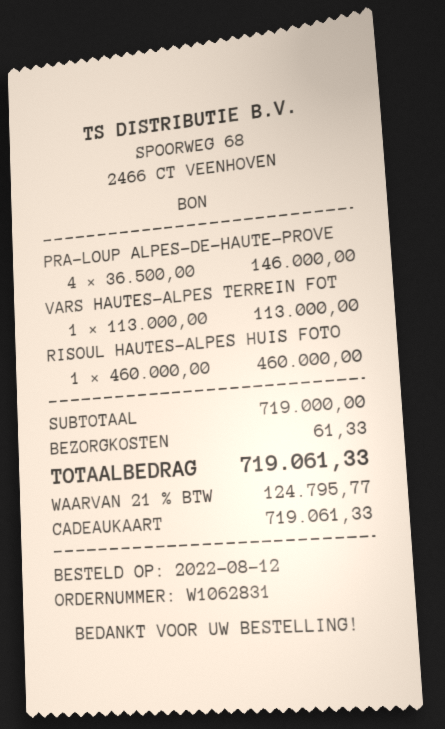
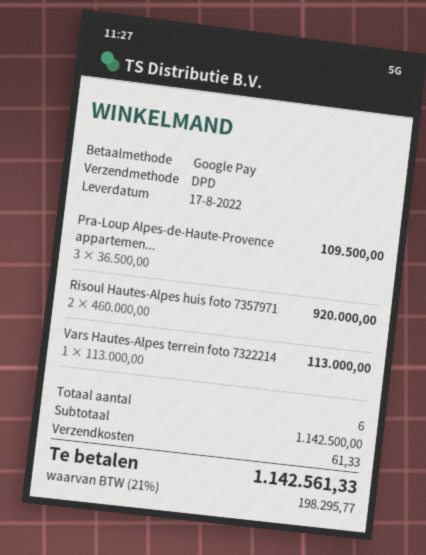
payment method: gift card -> Google Pay
PRA-LOUP ALPES-DE-HAUTE-PROVE: 4 x 36500.00 = 146000.00 -> 3 x 36500.00 = 109500.00
RISOUL HAUTES-ALPES HUIS FOTO: 1 x 460000.00 = 460000.00 -> 2 x 460000.00 = 920000.00
subtotal: 719000.00 -> 1142500.00
tax: 21% = 124795.77 -> 21% = 198295.77
total: 719061.33 -> 1142561.33

